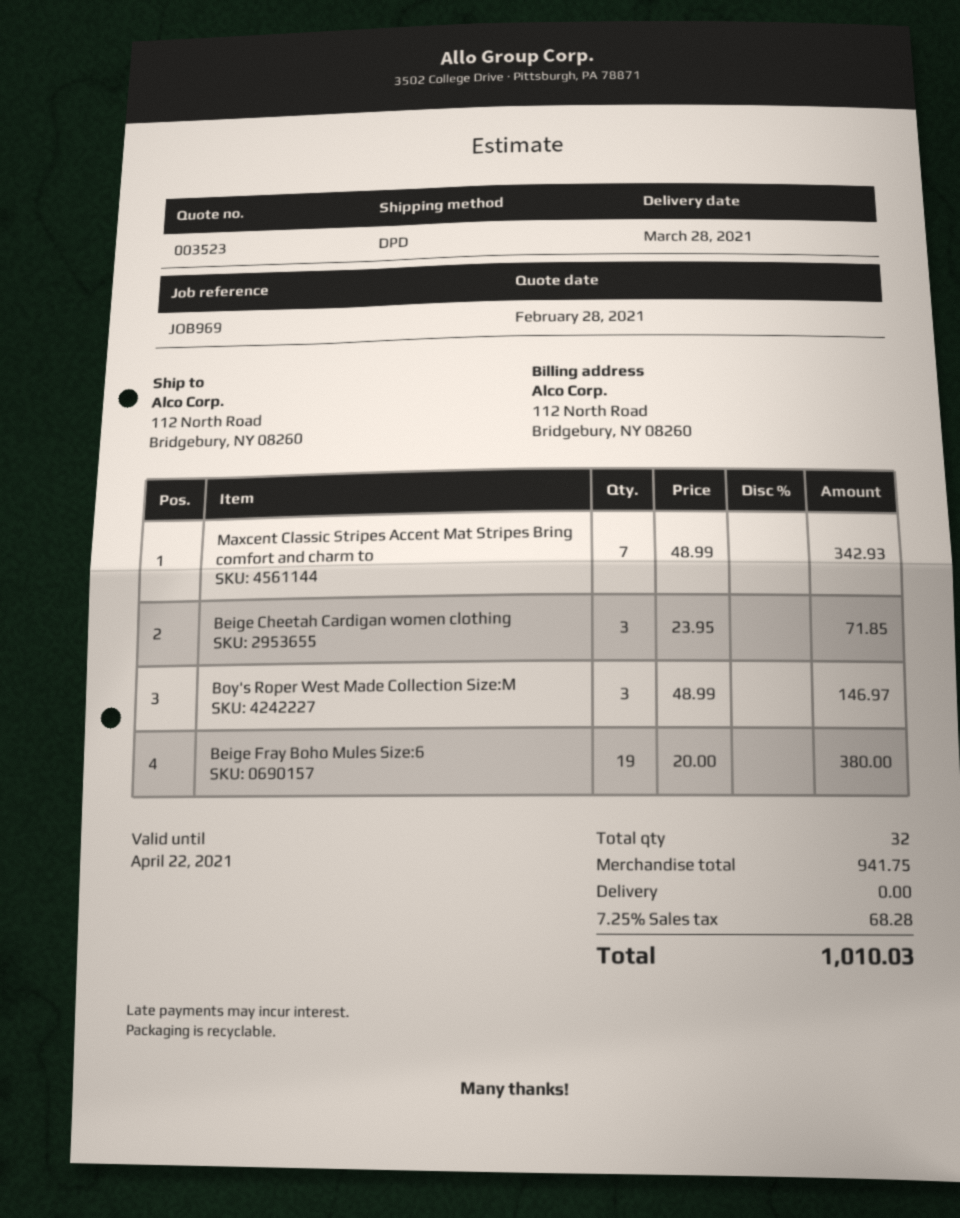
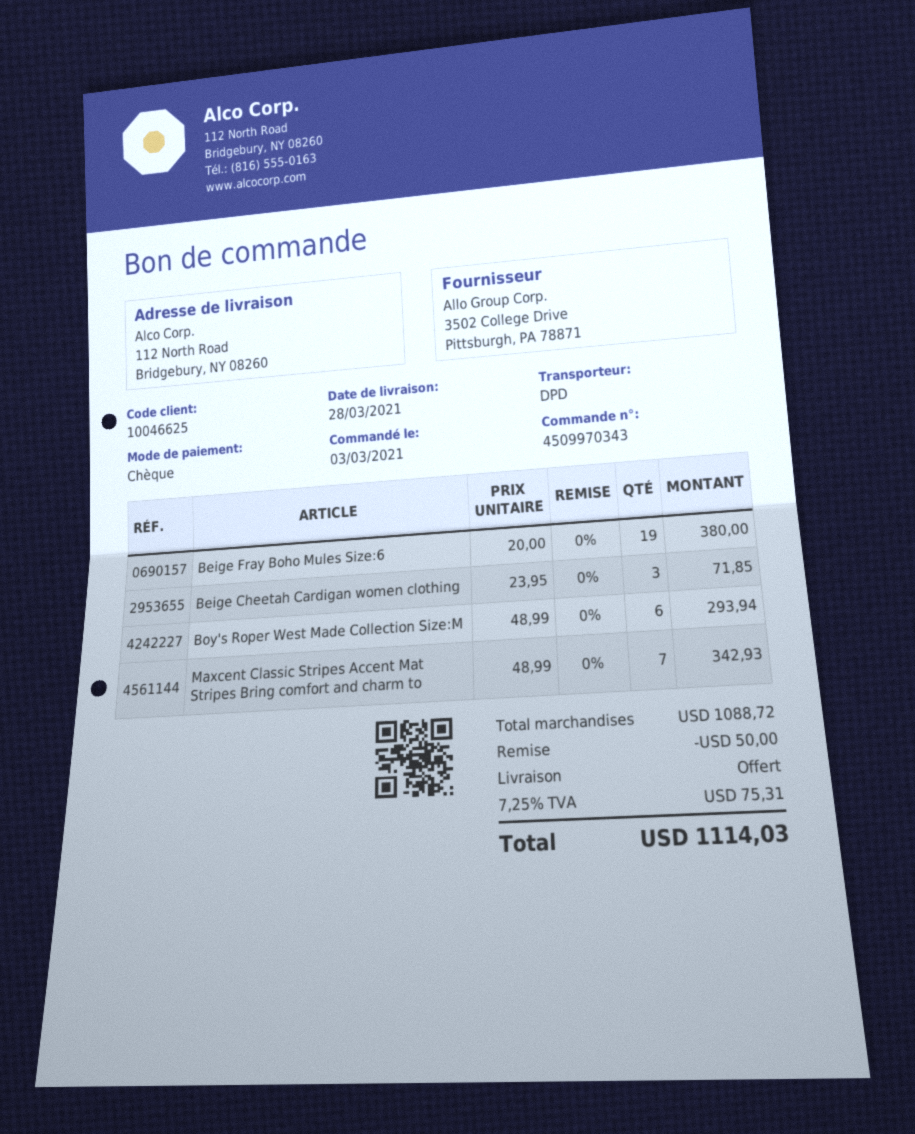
Boy's Roper West Made Collection Size:M: 3 x 48.99 = 146.97 -> 6 x 48.99 = 293.94
subtotal: 941.75 -> 1088.72
discount: none -> 50.00
tax: 7.25% = 68.28 -> 7.25% = 75.31
total: 1010.03 -> 1114.03

